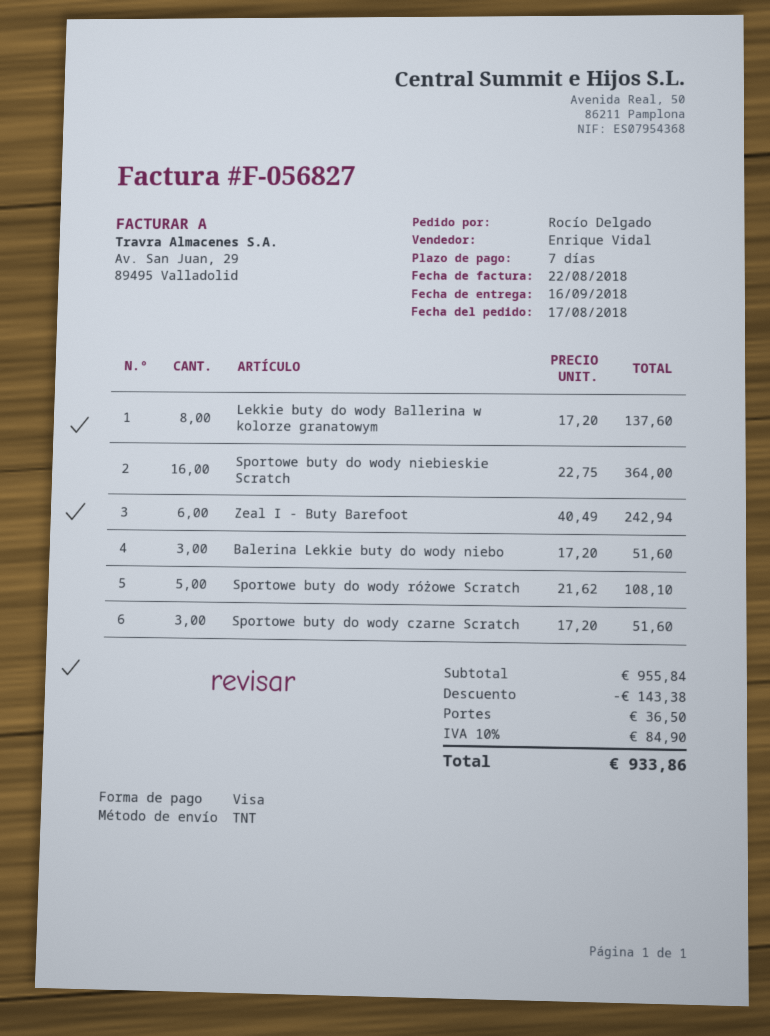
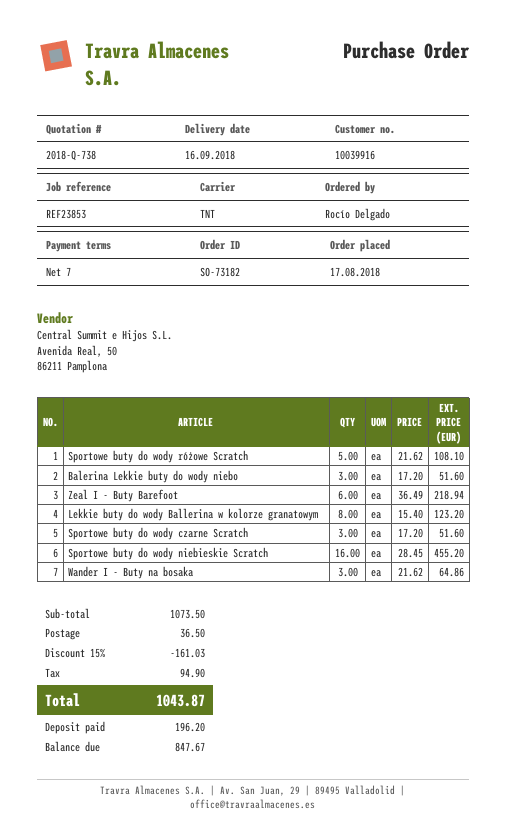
Lekkie buty do wody Ballerina w kolorze granatowym: 8 x 17.20 = 137.60 -> 8 x 15.40 = 123.20
Sportowe buty do wody niebieskie Scratch: 16 x 22.75 = 364.00 -> 16 x 28.45 = 455.20
Zeal I - Buty Barefoot: 6 x 40.49 = 242.94 -> 6 x 36.49 = 218.94
Wander I - Buty na bosaka: none -> 3 x 21.62 = 64.86
subtotal: 955.84 -> 1073.50
discount: 143.38 -> 161.03
tax: 84.90 -> 94.90
total: 933.86 -> 1043.87

